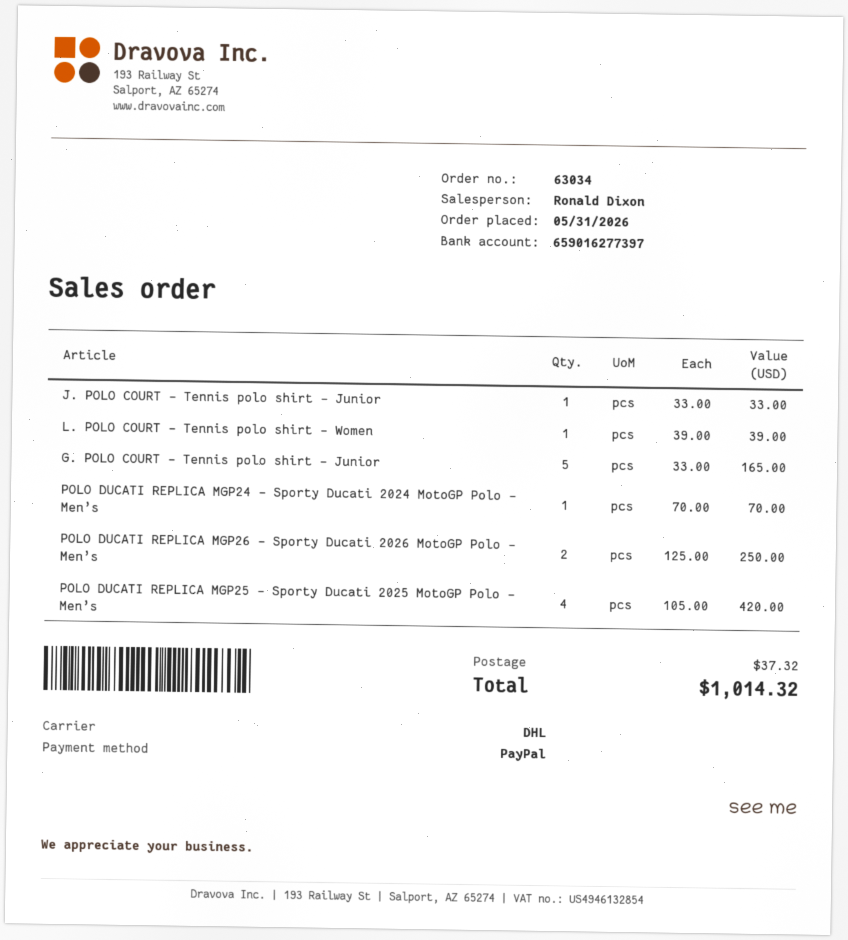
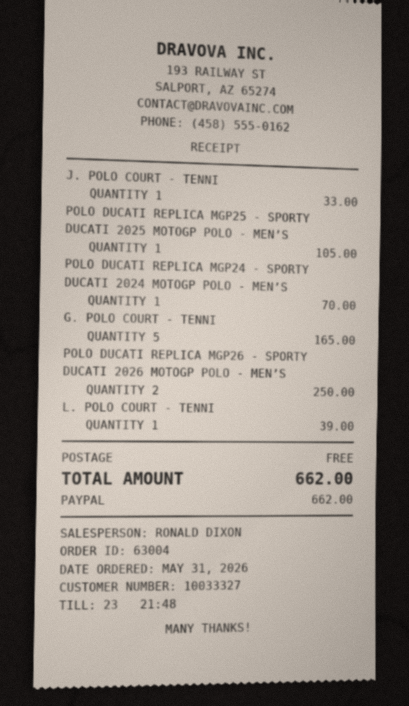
order number: 63034 -> 63004
POLO DUCATI REPLICA MGP25 - Sporty Ducati 2025 MotoGP Polo - Men’s: 4 for 420.00 -> 1 for 105.00
shipping: 37.32 -> 0.00
total: 1014.32 -> 662.00

